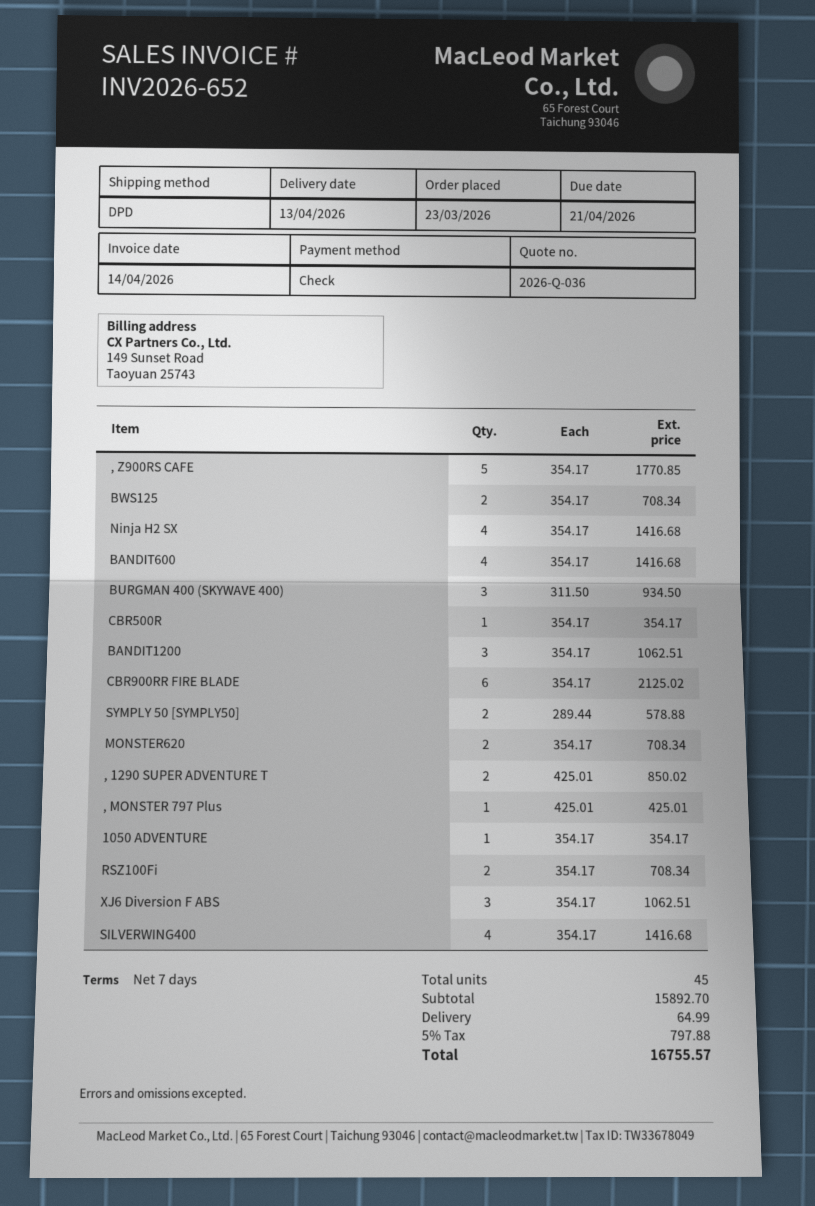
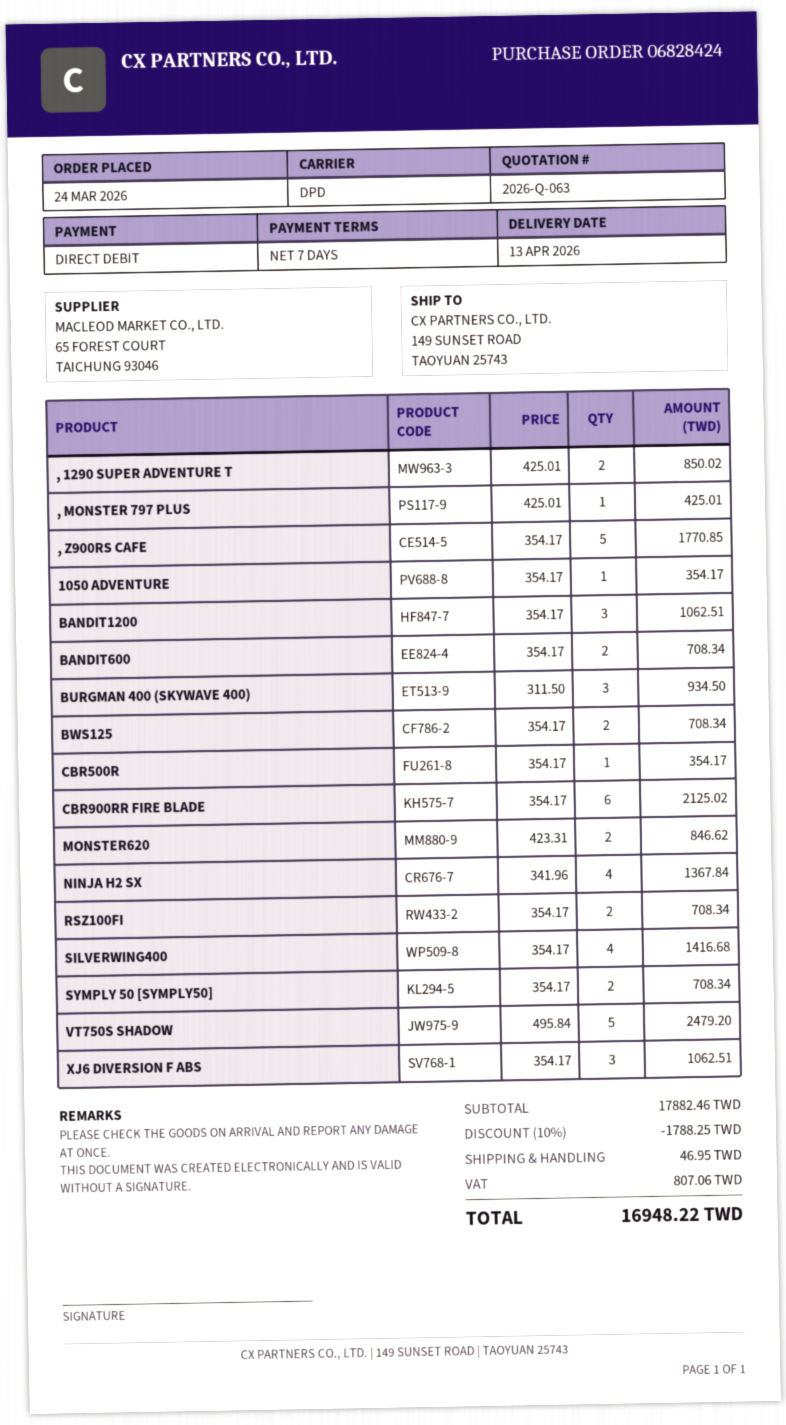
quote number: 2026-Q-036 -> 2026-Q-063
order date: 2026-03-23 -> 2026-03-24
payment method: cheque -> direct debit
Ninja H2 SX: 4 x 354.17 = 1416.68 -> 4 x 341.96 = 1367.84
BANDIT600: 4 x 354.17 = 1416.68 -> 2 x 354.17 = 708.34
SYMPLY 50 [SYMPLY50]: 2 x 289.44 = 578.88 -> 2 x 354.17 = 708.34
MONSTER620: 2 x 354.17 = 708.34 -> 2 x 423.31 = 846.62
VT750S SHADOW: none -> 5 x 495.84 = 2479.20
subtotal: 15892.70 -> 17882.46
discount: none -> 10% = 1788.25
shipping: 64.99 -> 46.95
tax: 797.88 -> 807.06
total: 16755.57 -> 16948.22

